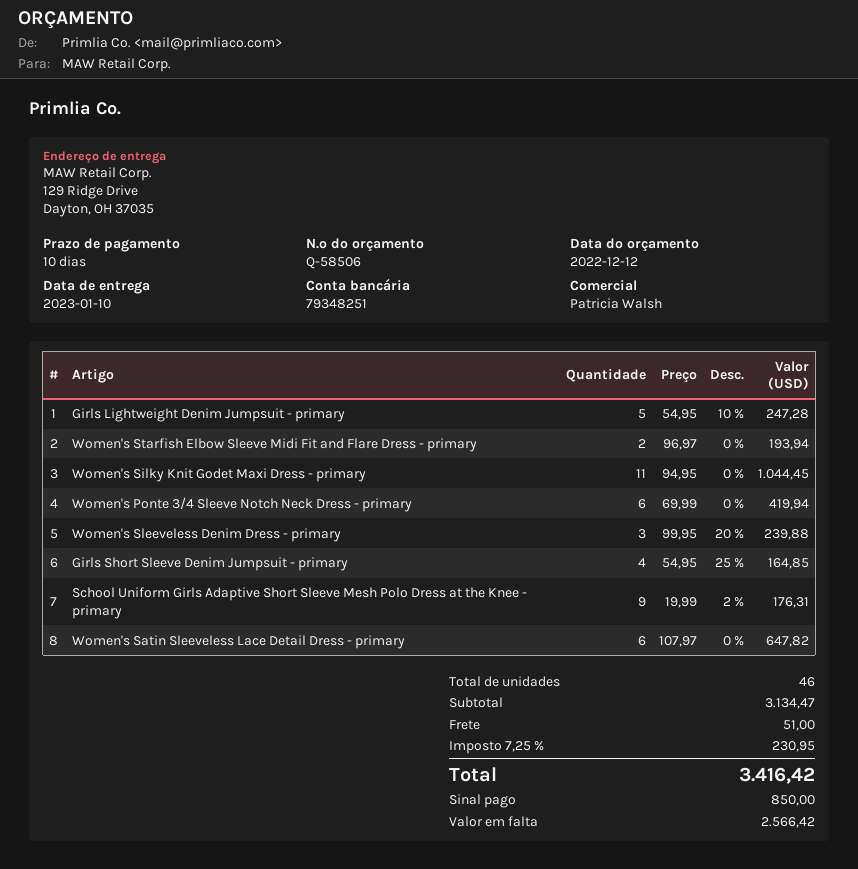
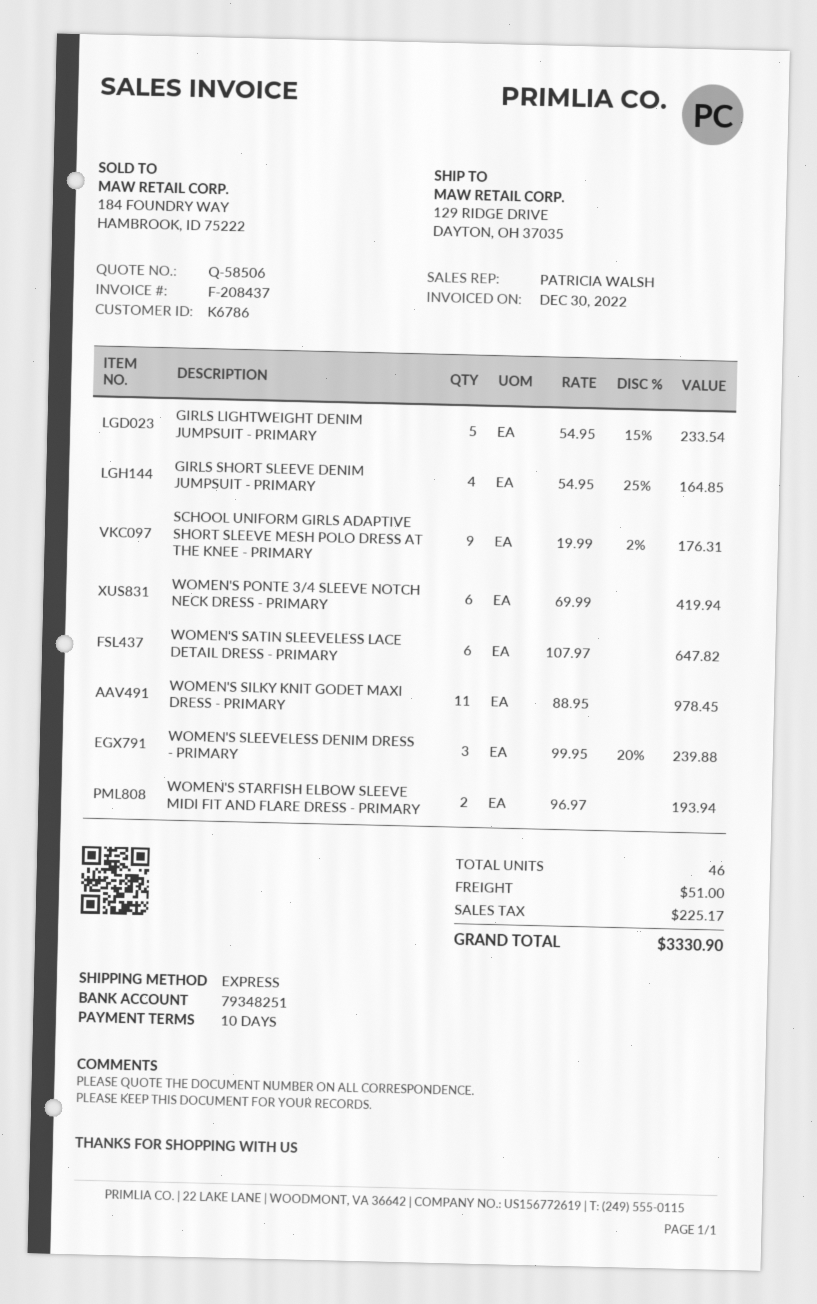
Girls Lightweight Denim Jumpsuit - primary: 5 x 54.95 - 10% = 247.28 -> 5 x 54.95 - 15% = 233.54
Women's Silky Knit Godet Maxi Dress - primary: 11 x 94.95 = 1044.45 -> 11 x 88.95 = 978.45
tax: 230.95 -> 225.17
total: 3416.42 -> 3330.90

